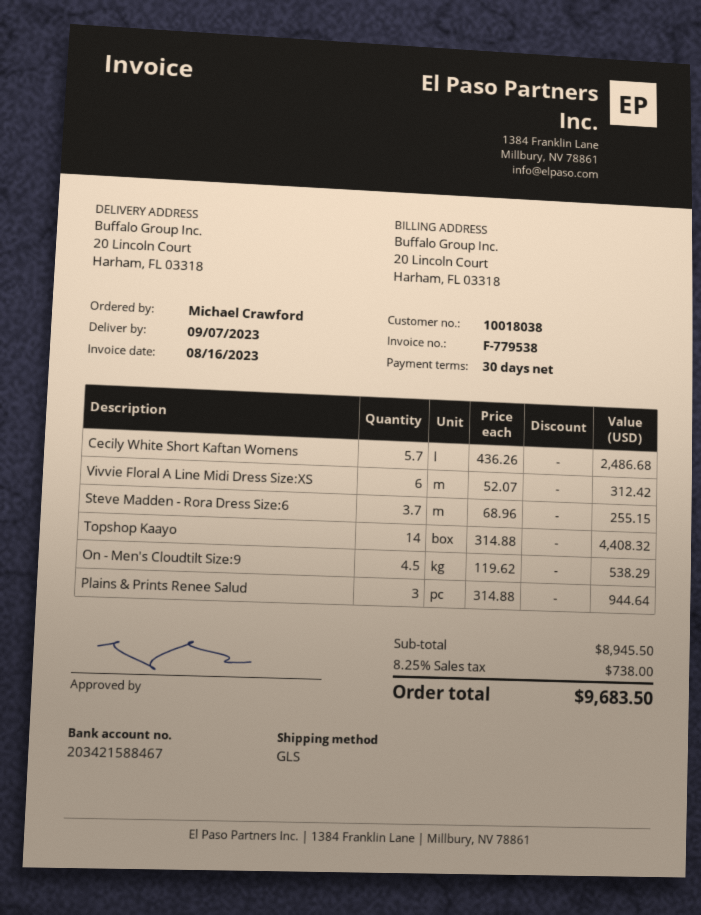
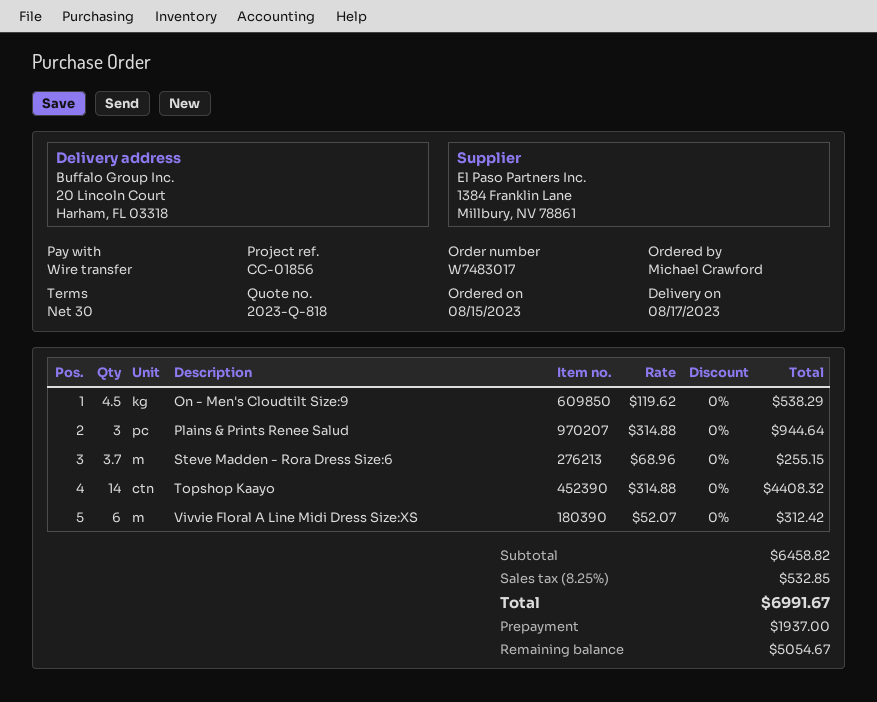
delivery date: 2023-09-07 -> 2023-08-17
Cecily White Short Kaftan Womens: 5.7 x 436.26 = 2486.68 -> none
subtotal: 8945.50 -> 6458.82
tax: 8.25% = 738.00 -> 8.25% = 532.85
total: 9683.50 -> 6991.67

